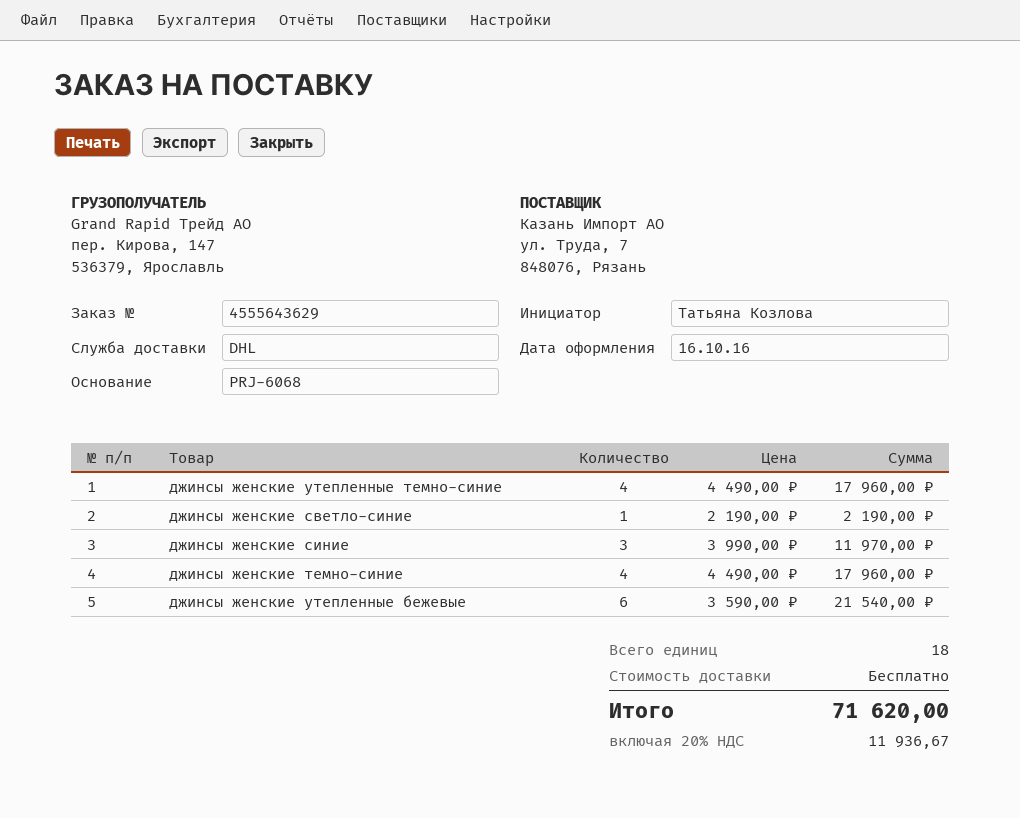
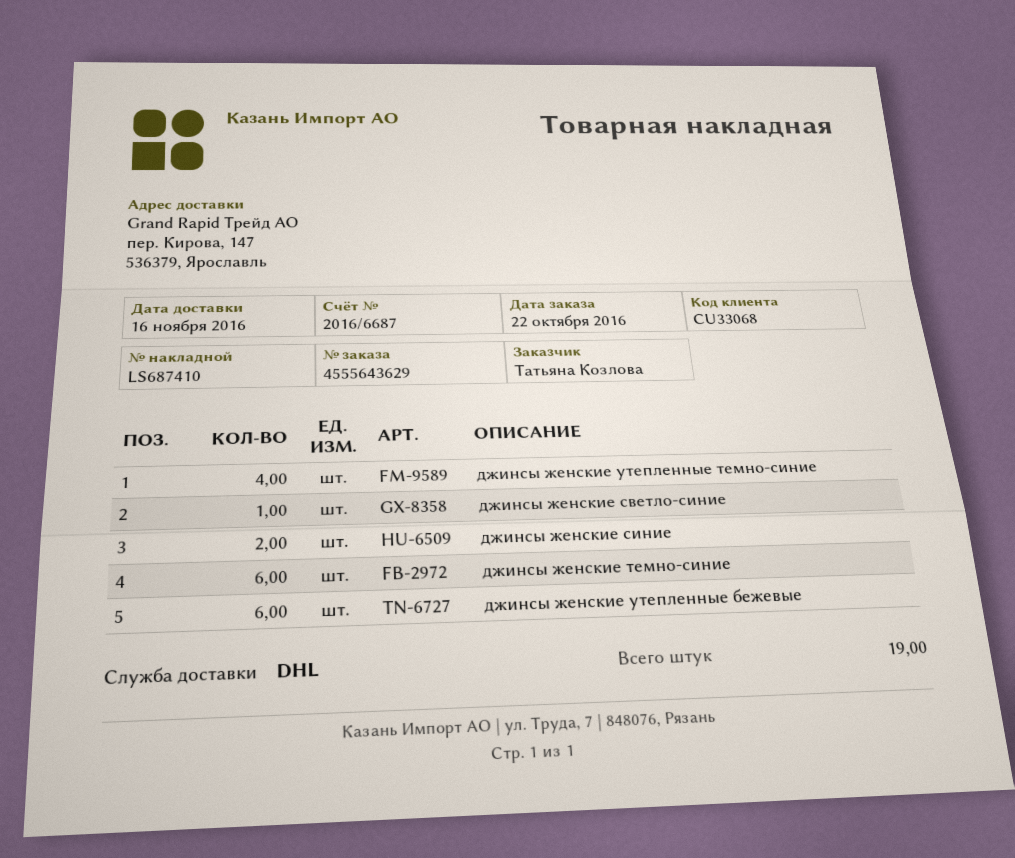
order date: 2016-10-16 -> 2016-10-22
джинсы женские синие: 3 -> 2
джинсы женские темно-синие: 4 -> 6
total quantity: 18 -> 19

